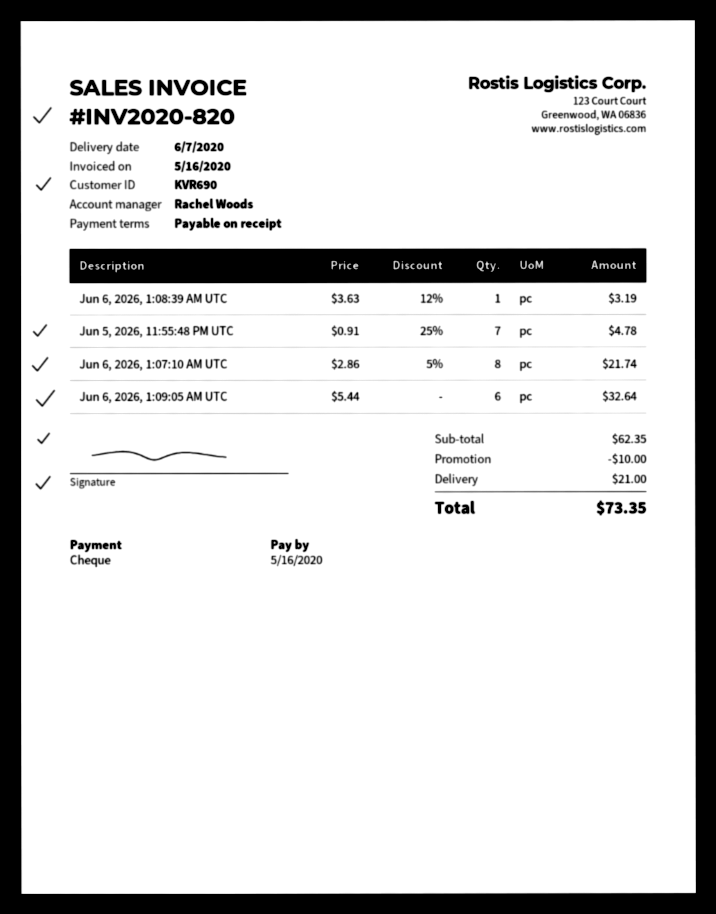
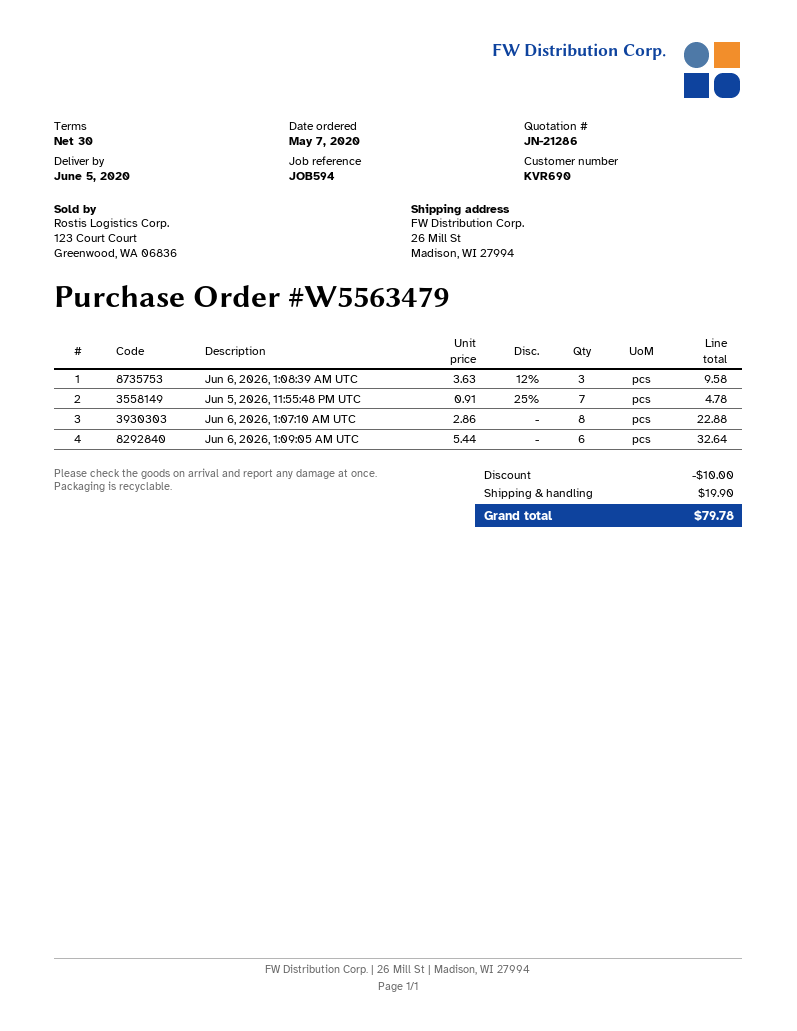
delivery date: 2020-06-07 -> 2020-06-05
payment terms: on receipt -> 30 days
Jun 6, 2026, 1:08:39 AM UTC: 1 x 3.63 - 12% = 3.19 -> 3 x 3.63 - 12% = 9.58
Jun 6, 2026, 1:07:10 AM UTC: 8 x 2.86 - 5% = 21.74 -> 8 x 2.86 = 22.88
shipping: 21.00 -> 19.90
total: 73.35 -> 79.78

